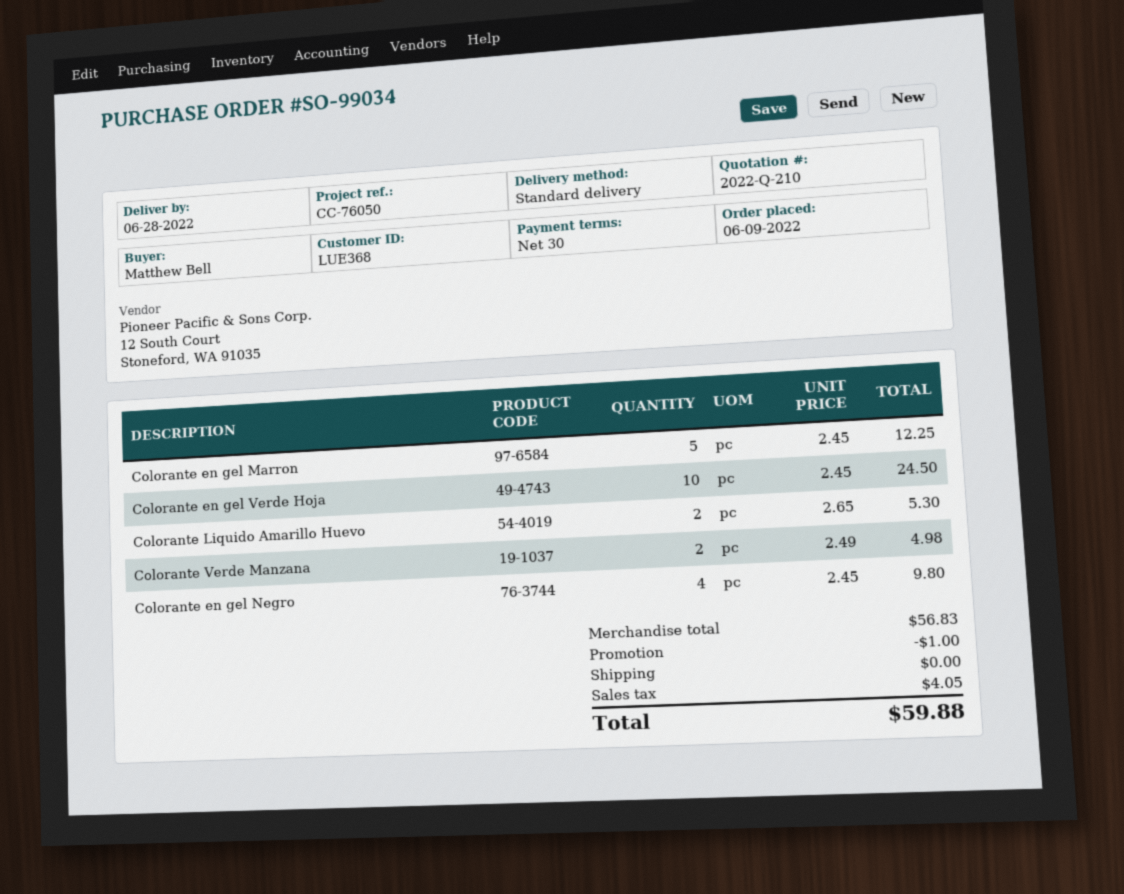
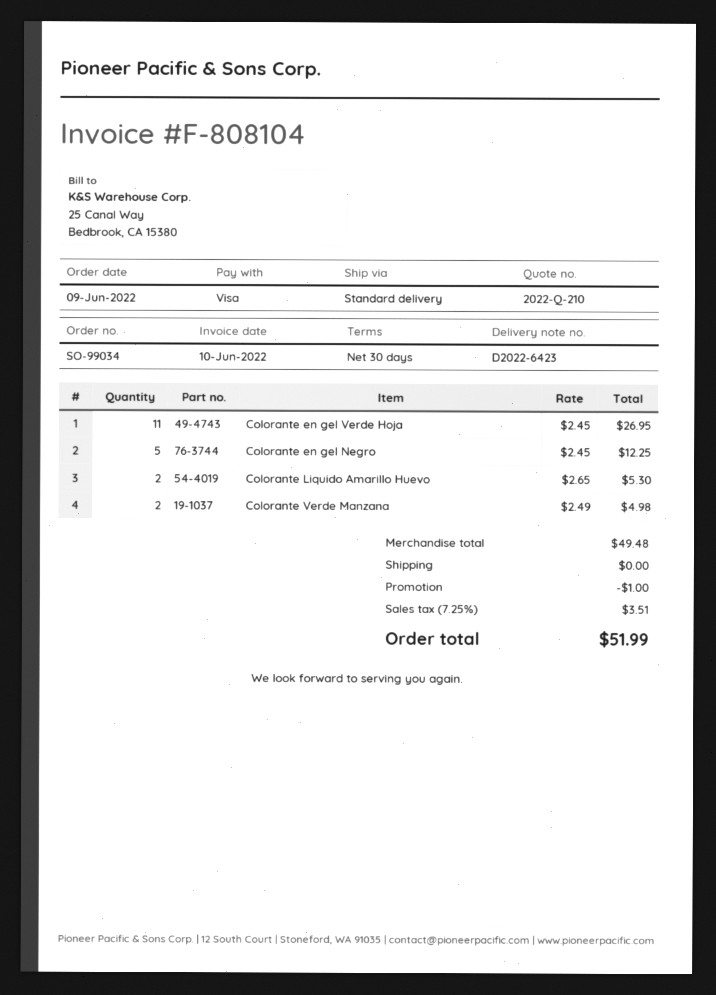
Colorante en gel Marron: 5 x 2.45 = 12.25 -> none
Colorante en gel Verde Hoja: 10 x 2.45 = 24.50 -> 11 x 2.45 = 26.95
Colorante en gel Negro: 4 x 2.45 = 9.80 -> 5 x 2.45 = 12.25
subtotal: 56.83 -> 49.48
tax: 4.05 -> 3.51
total: 59.88 -> 51.99

